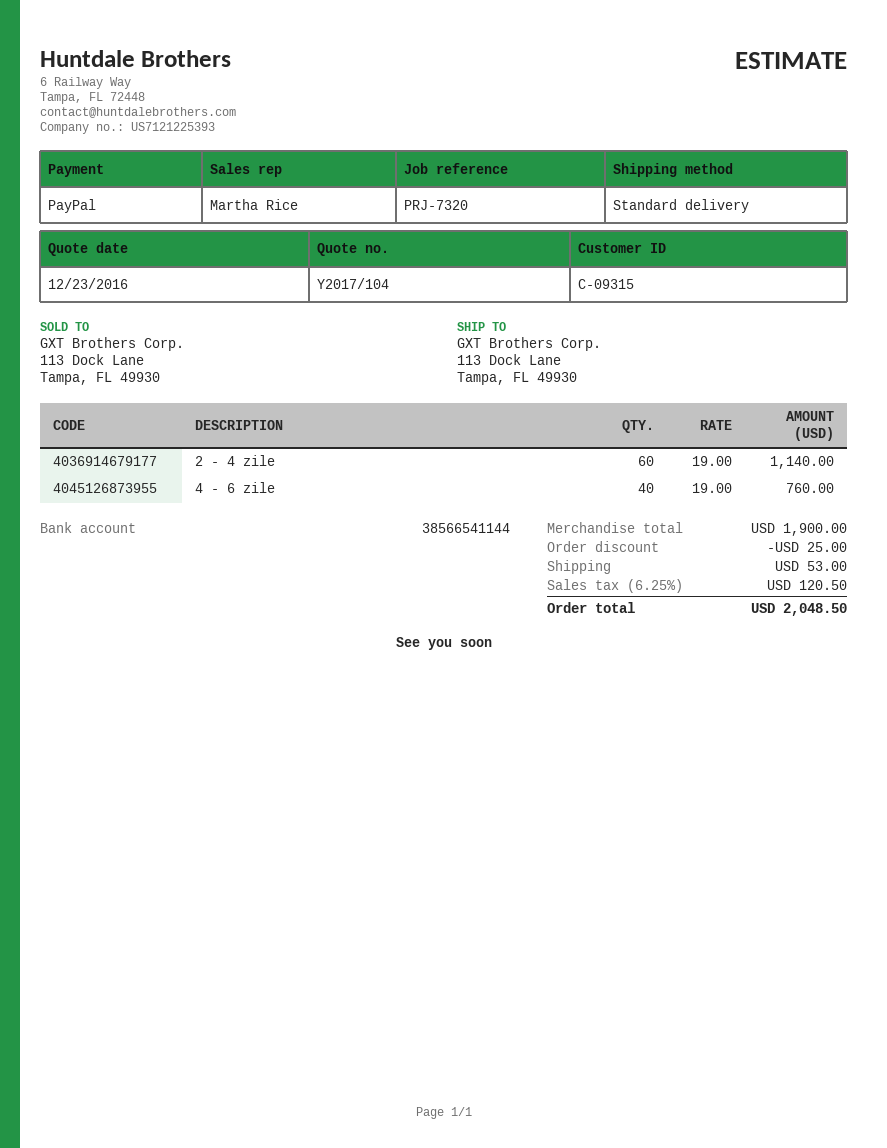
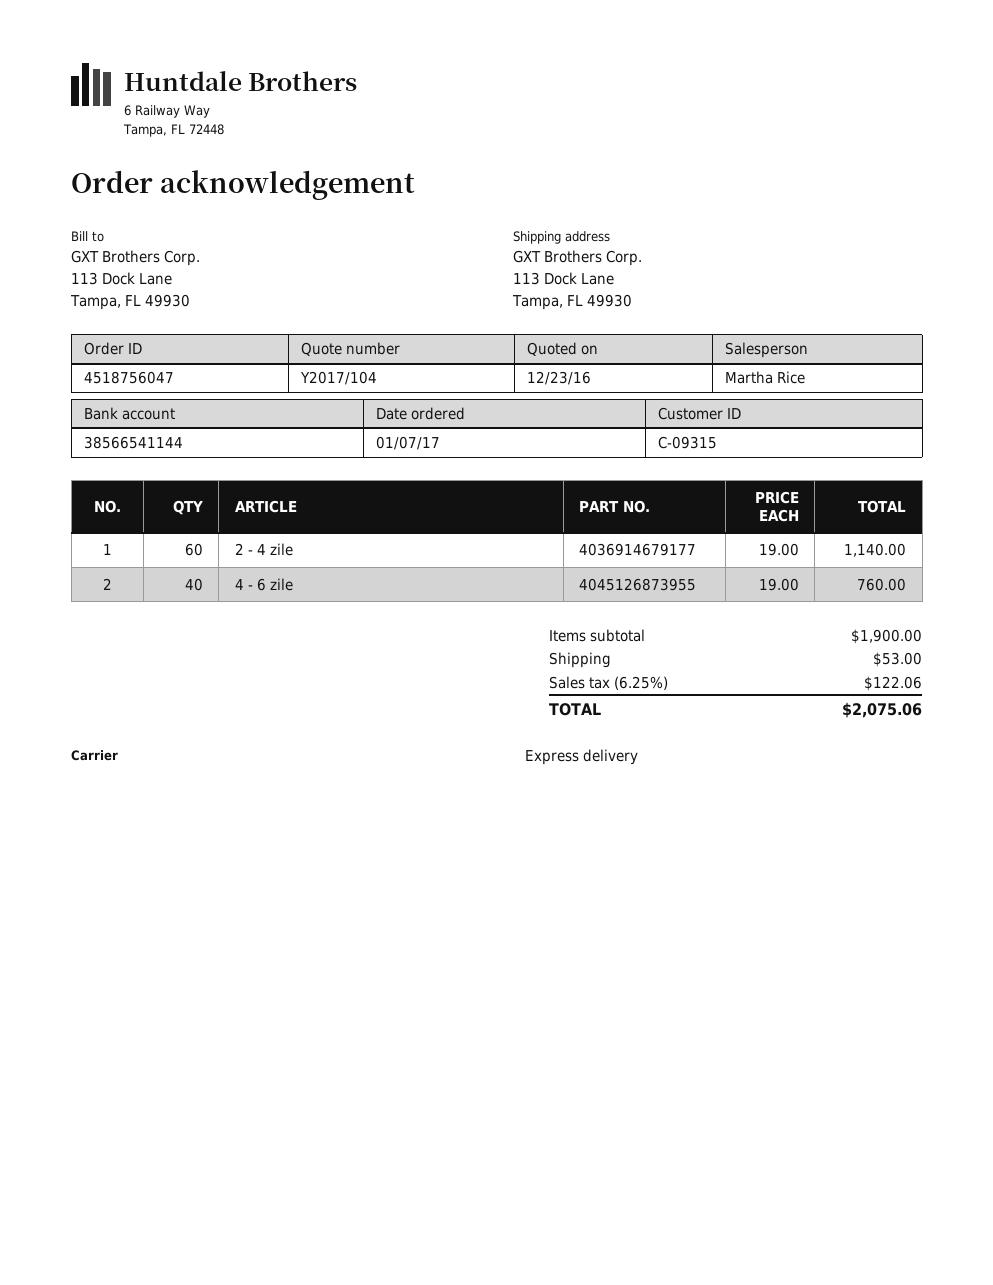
shipping method: standard -> express
discount: 25.00 -> none
tax: 6.25% = 120.50 -> 6.25% = 122.06
total: 2048.50 -> 2075.06

